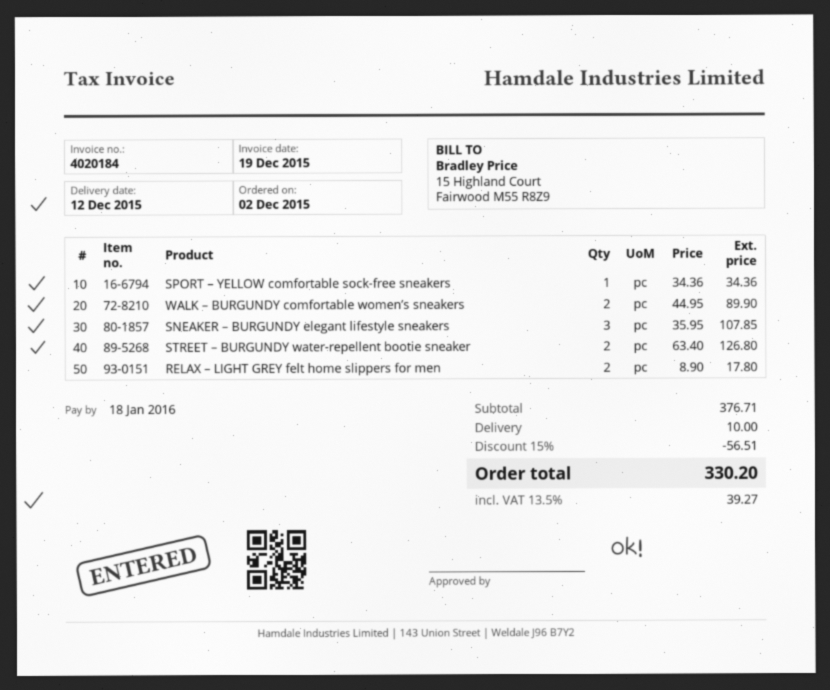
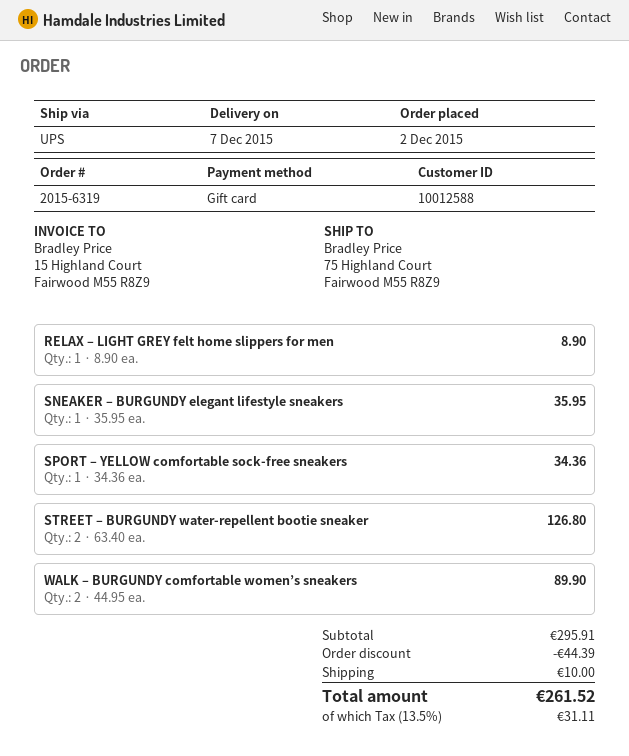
delivery date: 2015-12-12 -> 2015-12-07
SNEAKER – BURGUNDY elegant lifestyle sneakers: 3 x 35.95 = 107.85 -> 1 x 35.95 = 35.95
RELAX – LIGHT GREY felt home slippers for men: 2 x 8.90 = 17.80 -> 1 x 8.90 = 8.90
subtotal: 376.71 -> 295.91
discount: 56.51 -> 44.39
tax: 13.5% = 39.27 -> 13.5% = 31.11
total: 330.20 -> 261.52

